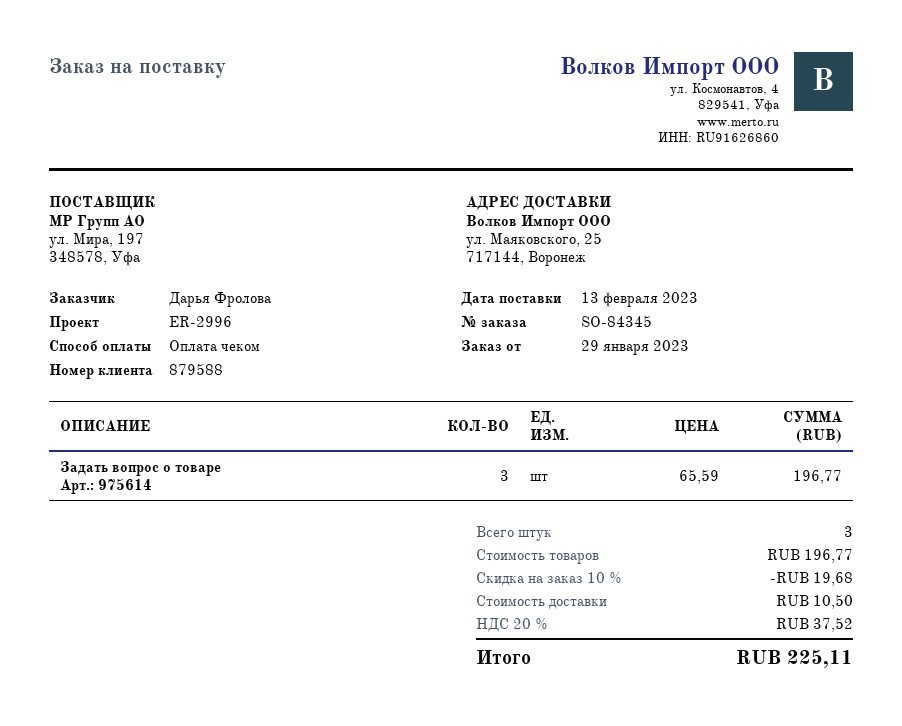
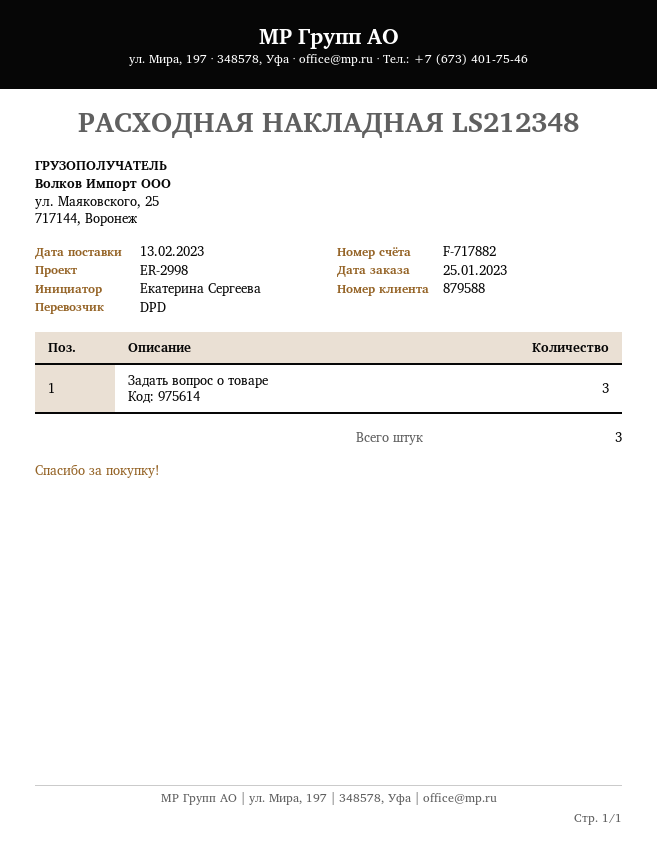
order date: 2023-01-29 -> 2023-01-25
reference: ER-2996 -> ER-2998
ordered by: Дарья Фролова -> Екатерина Сергеева

